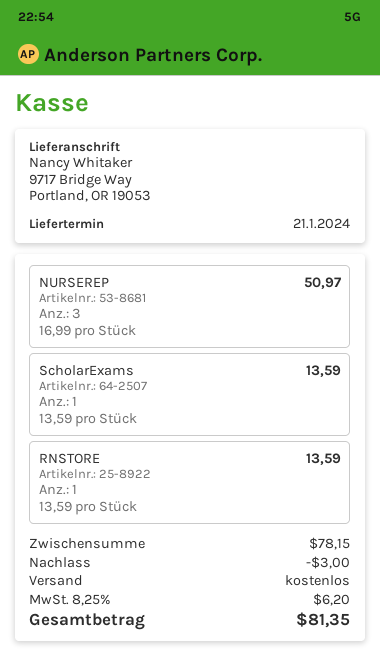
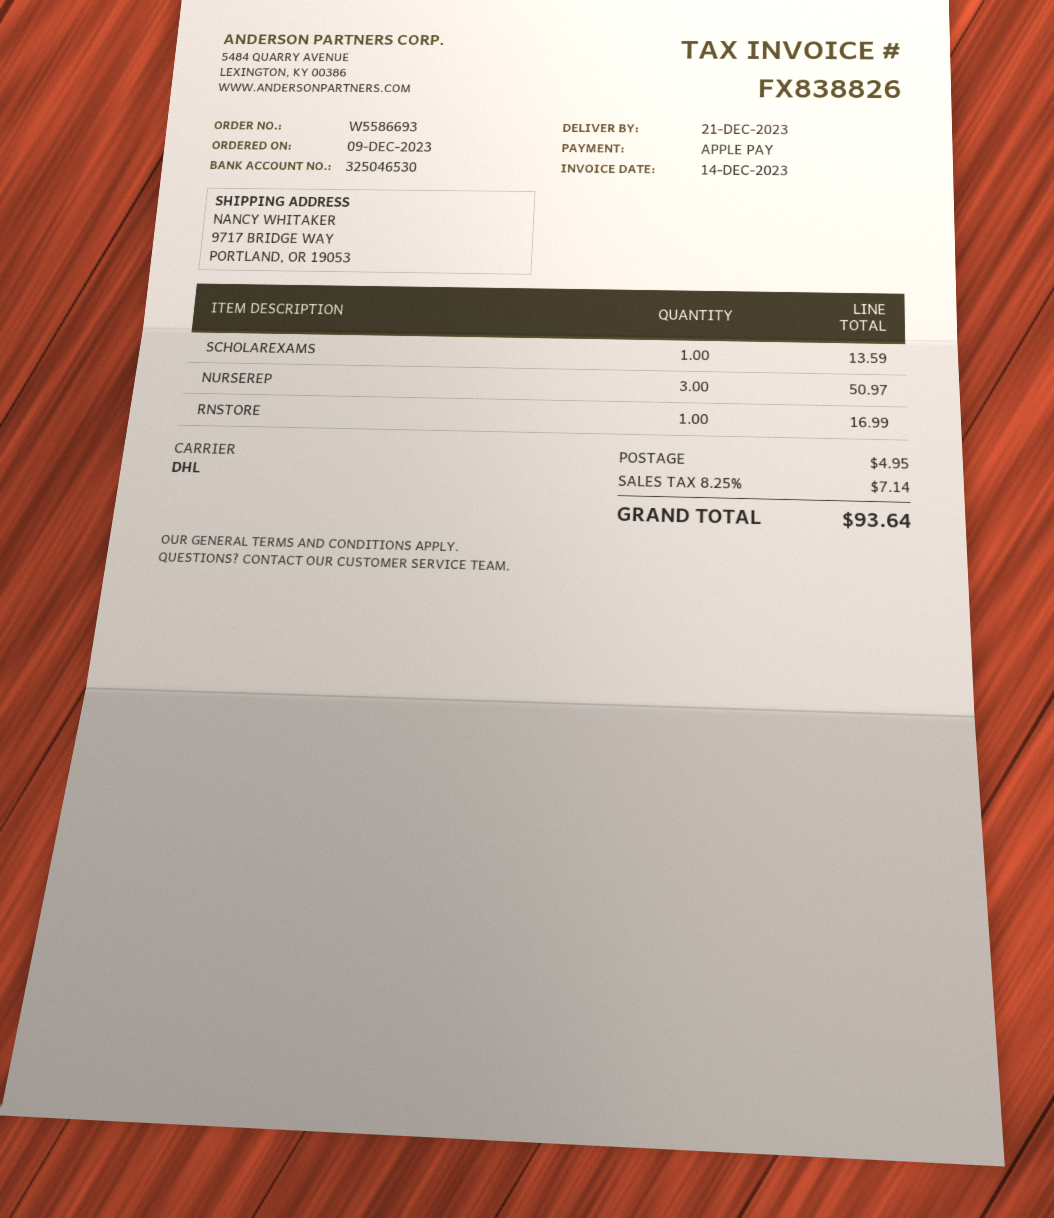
delivery date: 2024-01-21 -> 2023-12-21
RNSTORE: 1 for 13.59 -> 1 for 16.99
discount: 3.00 -> none
shipping: 0.00 -> 4.95
tax: 8.25% = 6.20 -> 8.25% = 7.14
total: 81.35 -> 93.64

